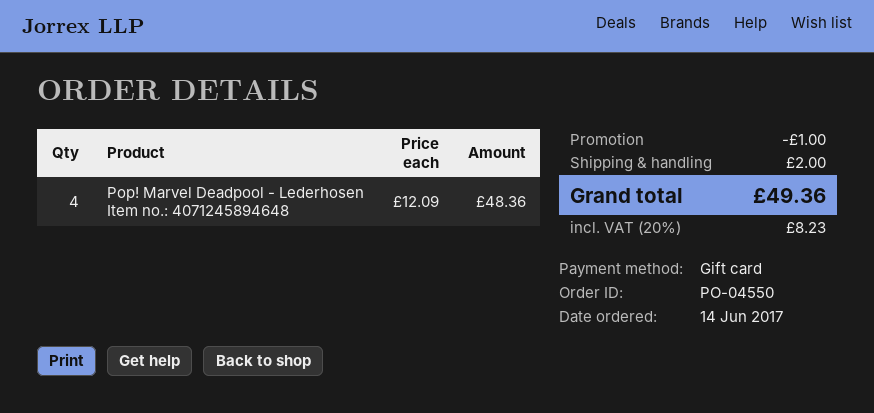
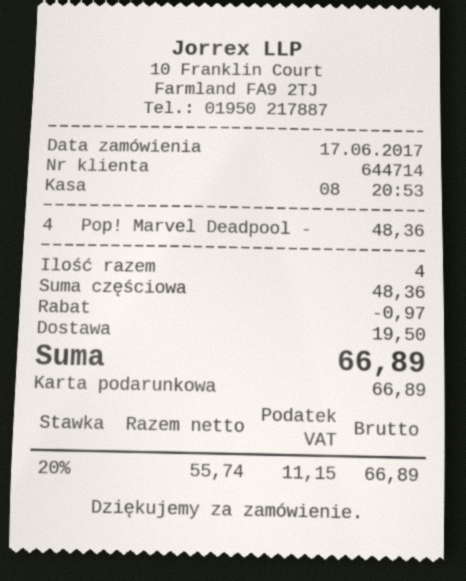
order date: 2017-06-14 -> 2017-06-17
discount: 1.00 -> 0.97
shipping: 2.00 -> 19.50
tax: 20% = 8.23 -> 20% = 11.15
total: 49.36 -> 66.89

